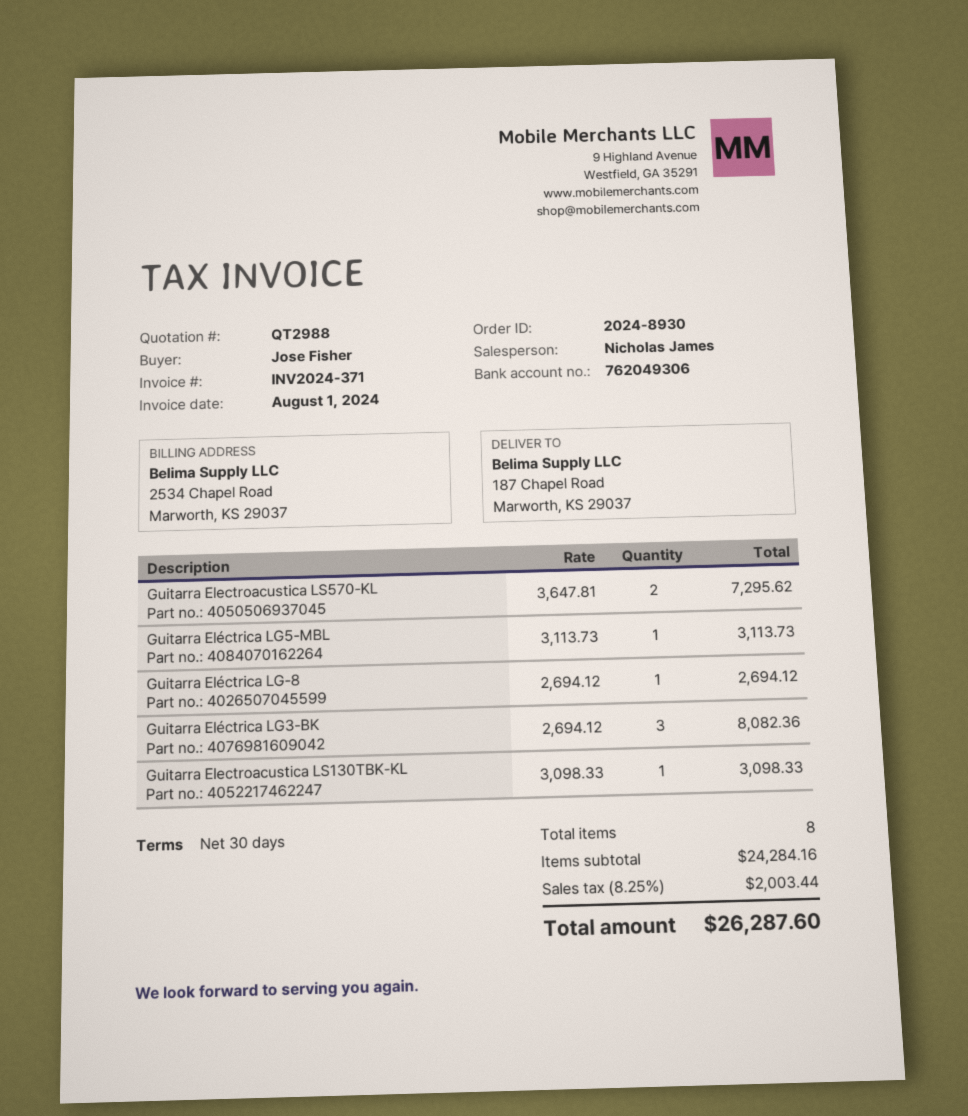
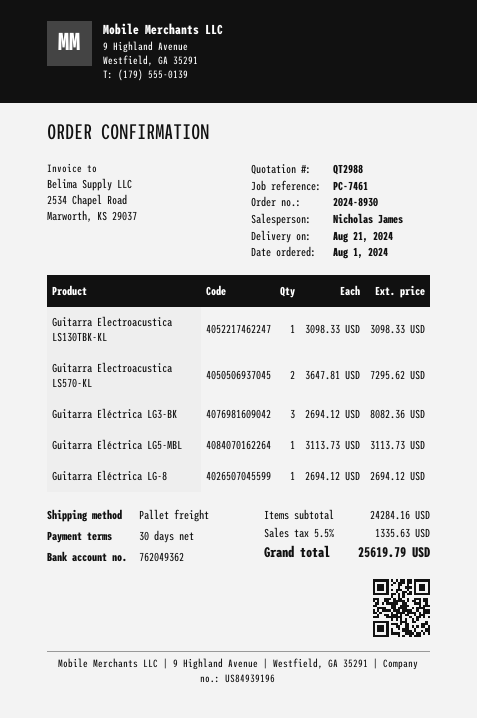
bank account: 762049306 -> 762049362
tax: 8.25% = 2003.44 -> 5.5% = 1335.63
total: 26287.60 -> 25619.79

